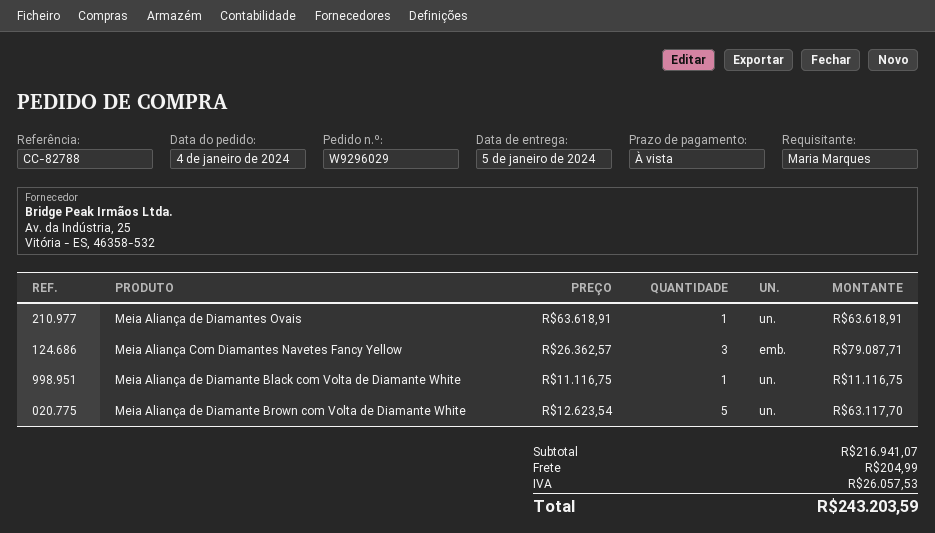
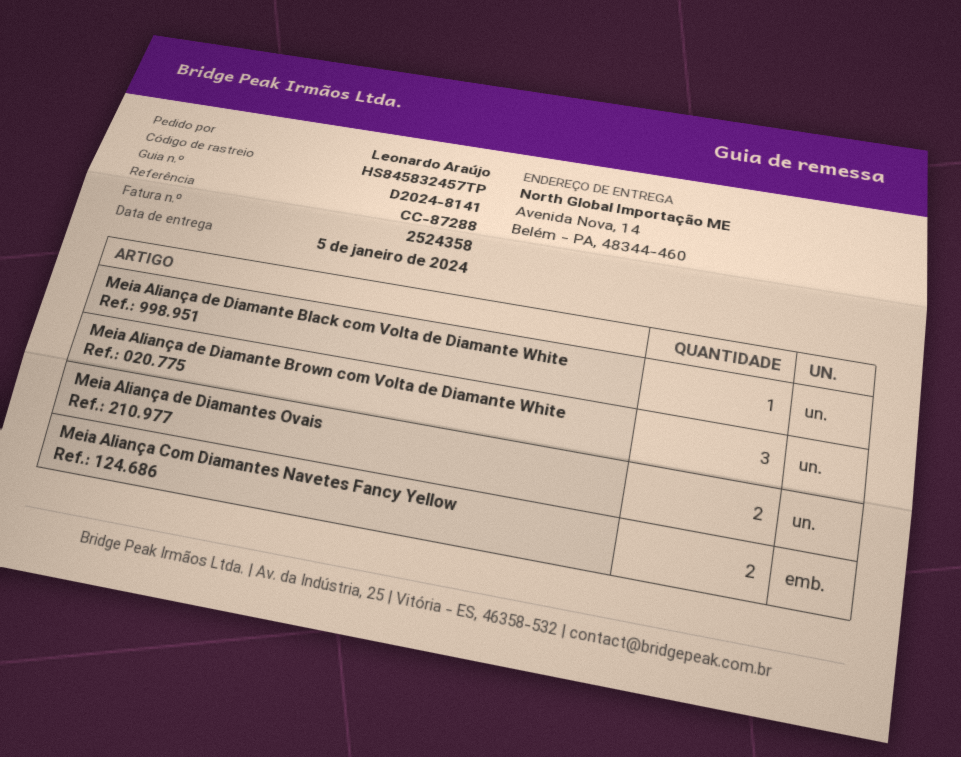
reference: CC-82788 -> CC-87288
ordered by: Maria Marques -> Leonardo Araújo
Meia Aliança de Diamantes Ovais: 1 -> 2
Meia Aliança Com Diamantes Navetes Fancy Yellow: 3 -> 2
Meia Aliança de Diamante Brown com Volta de Diamante White: 5 -> 3

